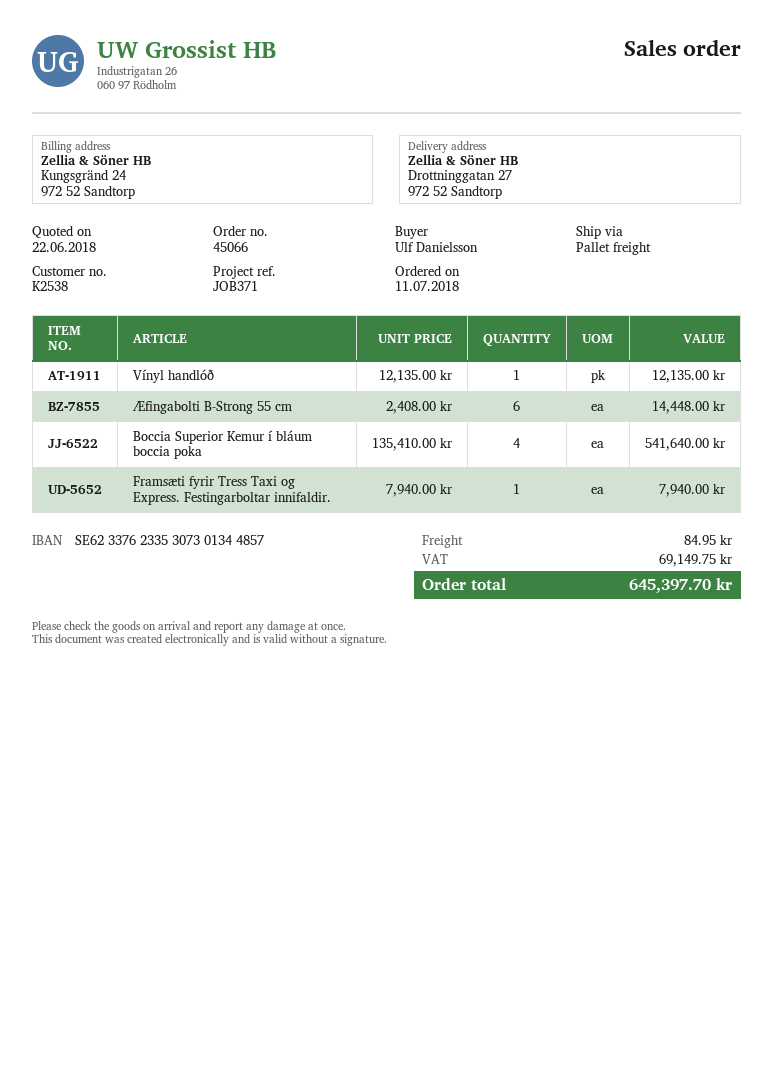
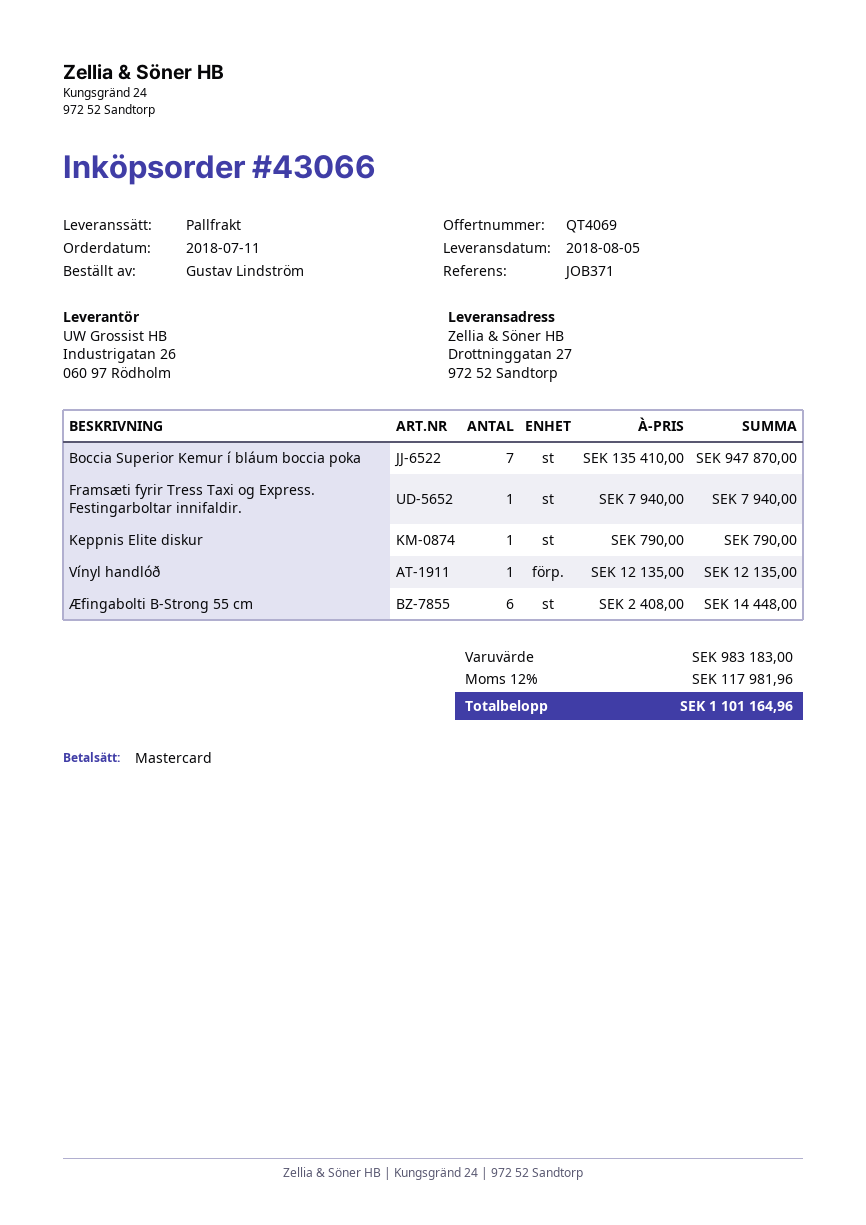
order number: 45066 -> 43066
ordered by: Ulf Danielsson -> Gustav Lindström
Boccia Superior Kemur í bláum boccia poka: 4 x 135410.00 = 541640.00 -> 7 x 135410.00 = 947870.00
Keppnis Elite diskur: none -> 1 x 790.00 = 790.00
shipping: 84.95 -> none
tax: 69149.75 -> 117981.96
total: 645397.70 -> 1101164.96

